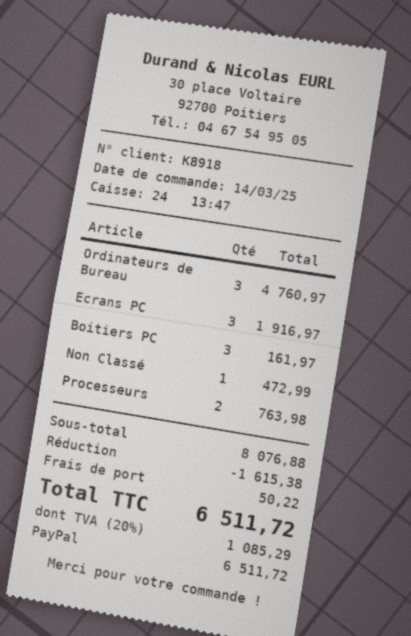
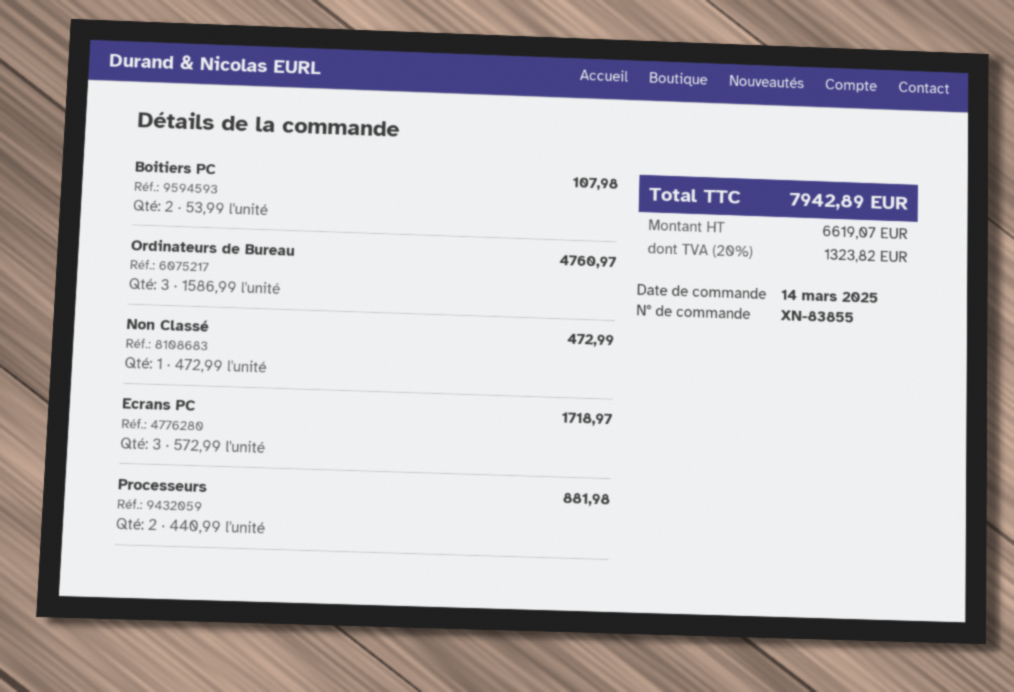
Ecrans PC: 3 for 1916.97 -> 3 for 1718.97
Boitiers PC: 3 for 161.97 -> 2 for 107.98
Processeurs: 2 for 763.98 -> 2 for 881.98
discount: 1615.38 -> none
shipping: 50.22 -> none
tax: 20% = 1085.29 -> 20% = 1323.82
total: 6511.72 -> 7942.89

